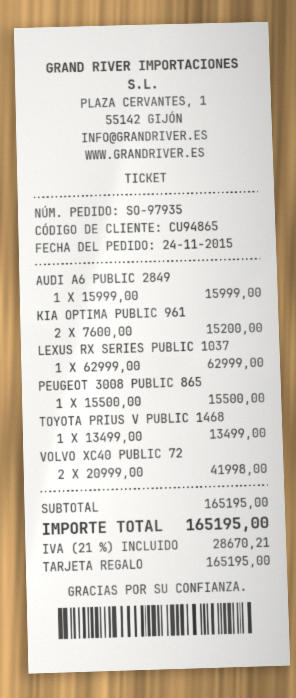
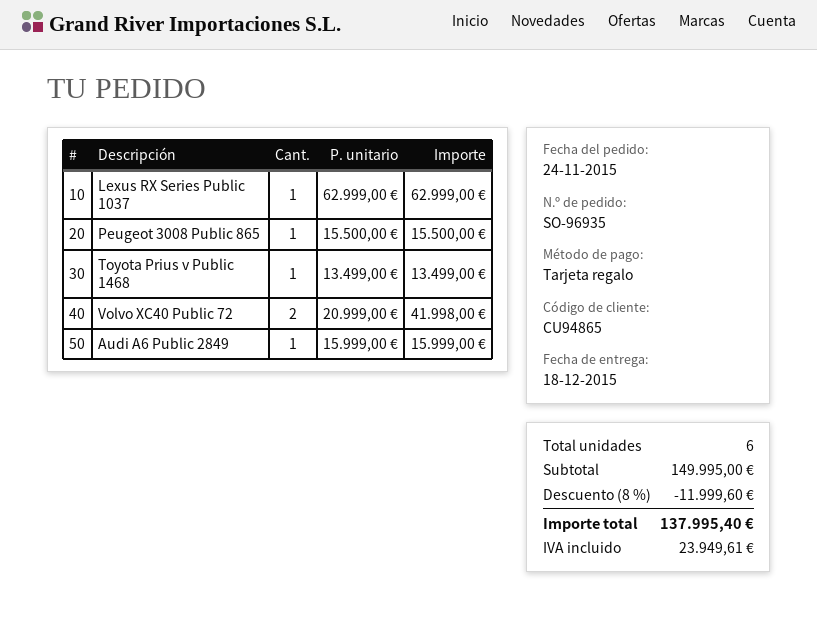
order number: SO-97935 -> SO-96935
KIA OPTIMA PUBLIC 961: 2 x 7600.00 = 15200.00 -> none
subtotal: 165195.00 -> 149995.00
discount: none -> 8% = 11999.60
tax: 28670.21 -> 23949.61
total: 165195.00 -> 137995.40

